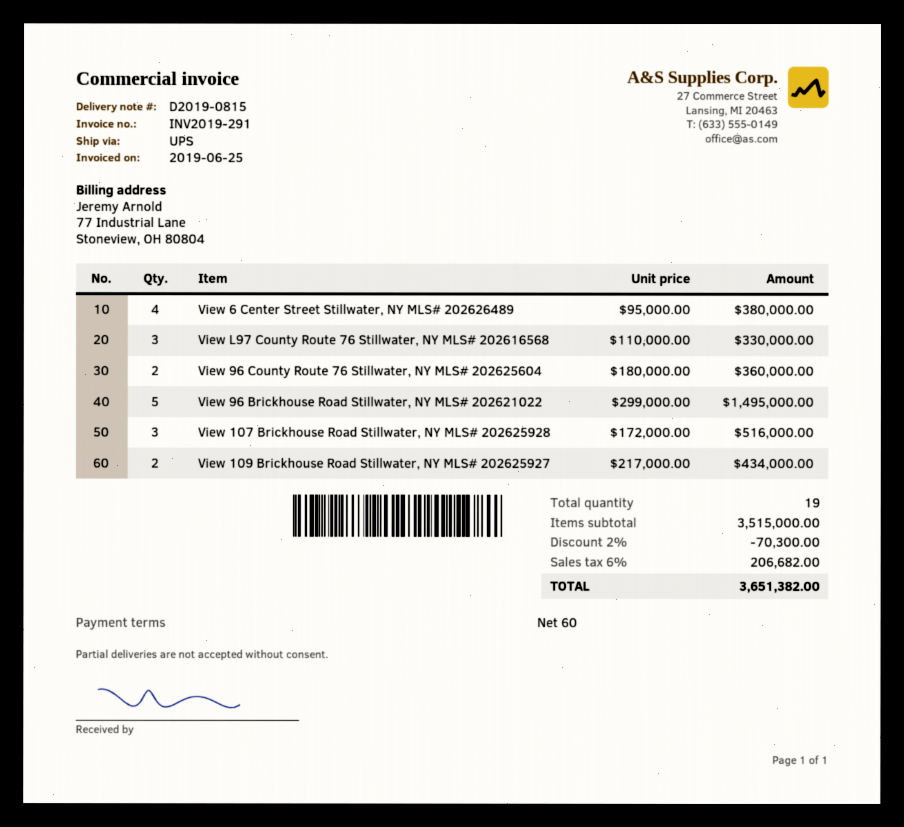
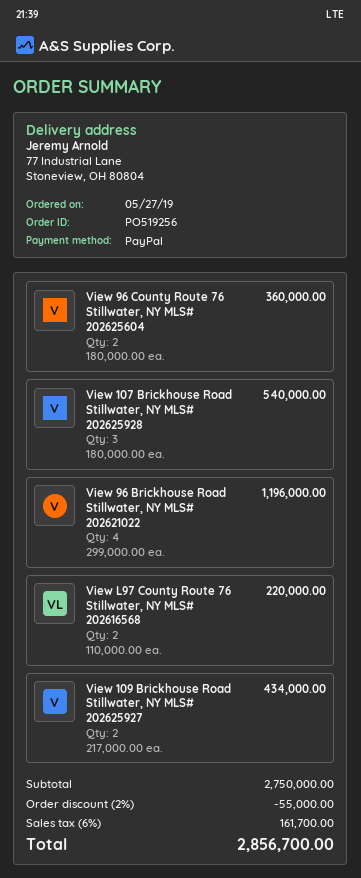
View 6 Center Street Stillwater, NY MLS# 202626489: 4 x 95000.00 = 380000.00 -> none
View L97 County Route 76 Stillwater, NY MLS# 202616568: 3 x 110000.00 = 330000.00 -> 2 x 110000.00 = 220000.00
View 96 Brickhouse Road Stillwater, NY MLS# 202621022: 5 x 299000.00 = 1495000.00 -> 4 x 299000.00 = 1196000.00
View 107 Brickhouse Road Stillwater, NY MLS# 202625928: 3 x 172000.00 = 516000.00 -> 3 x 180000.00 = 540000.00
subtotal: 3515000.00 -> 2750000.00
discount: 2% = 70300.00 -> 2% = 55000.00
tax: 6% = 206682.00 -> 6% = 161700.00
total: 3651382.00 -> 2856700.00

